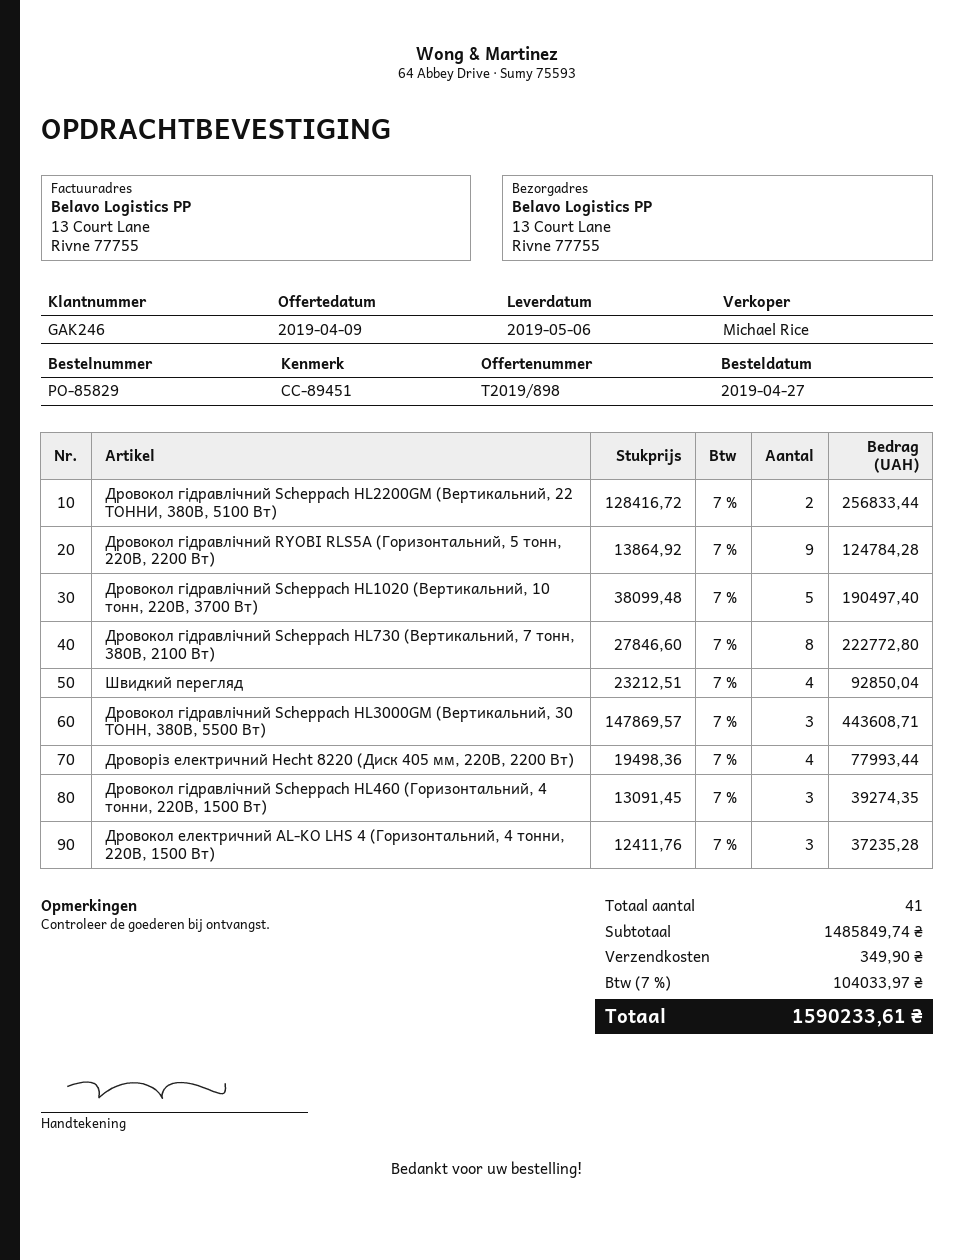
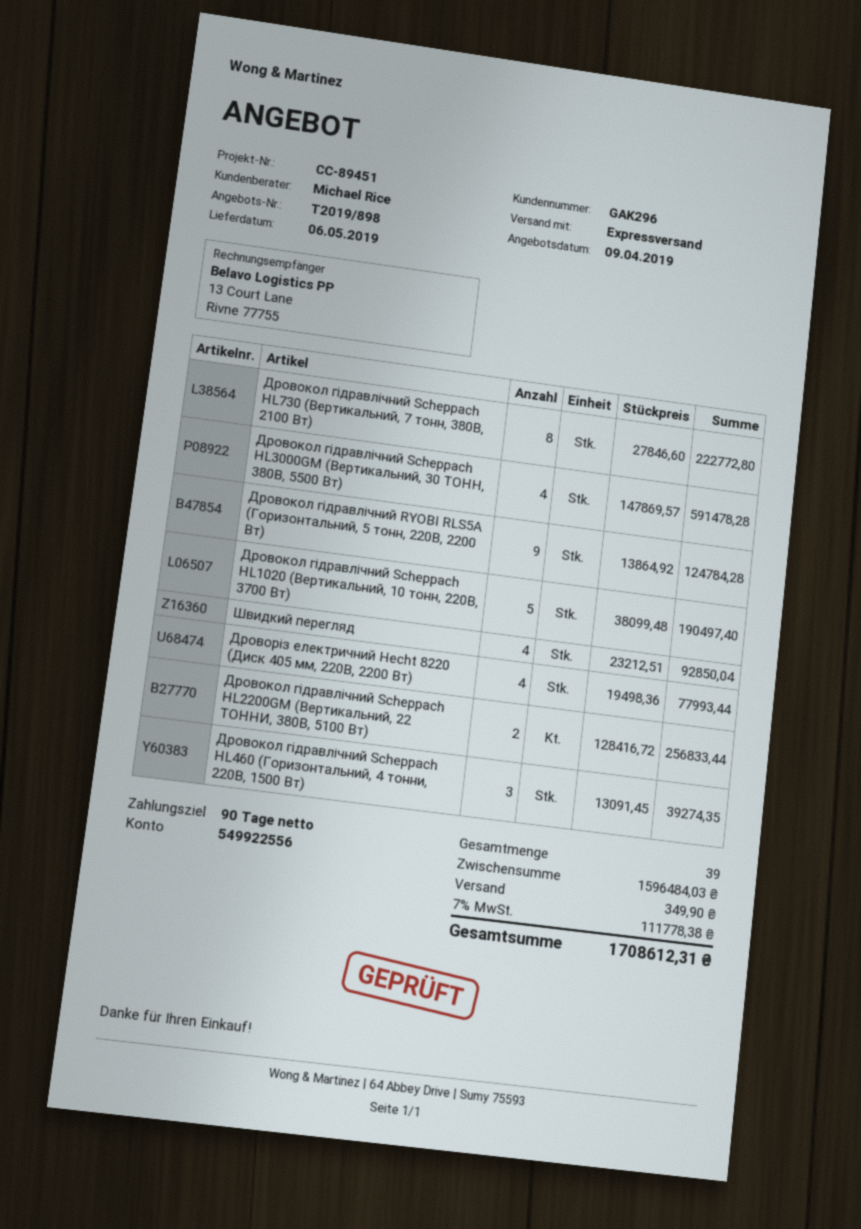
customer number: GAK246 -> GAK296
Дровокол гідравлічний Scheppach HL3000GM (Вертикальний, 30 ТОНН, 380В, 5500 Вт): 3 x 147869.57 = 443608.71 -> 4 x 147869.57 = 591478.28
Дровокол електричний AL-KO LHS 4 (Горизонтальний, 4 тонни, 220В, 1500 Вт): 3 x 12411.76 = 37235.28 -> none
total quantity: 41 -> 39
subtotal: 1485849.74 -> 1596484.03
tax: 7% = 104033.97 -> 7% = 111778.38
total: 1590233.61 -> 1708612.31

